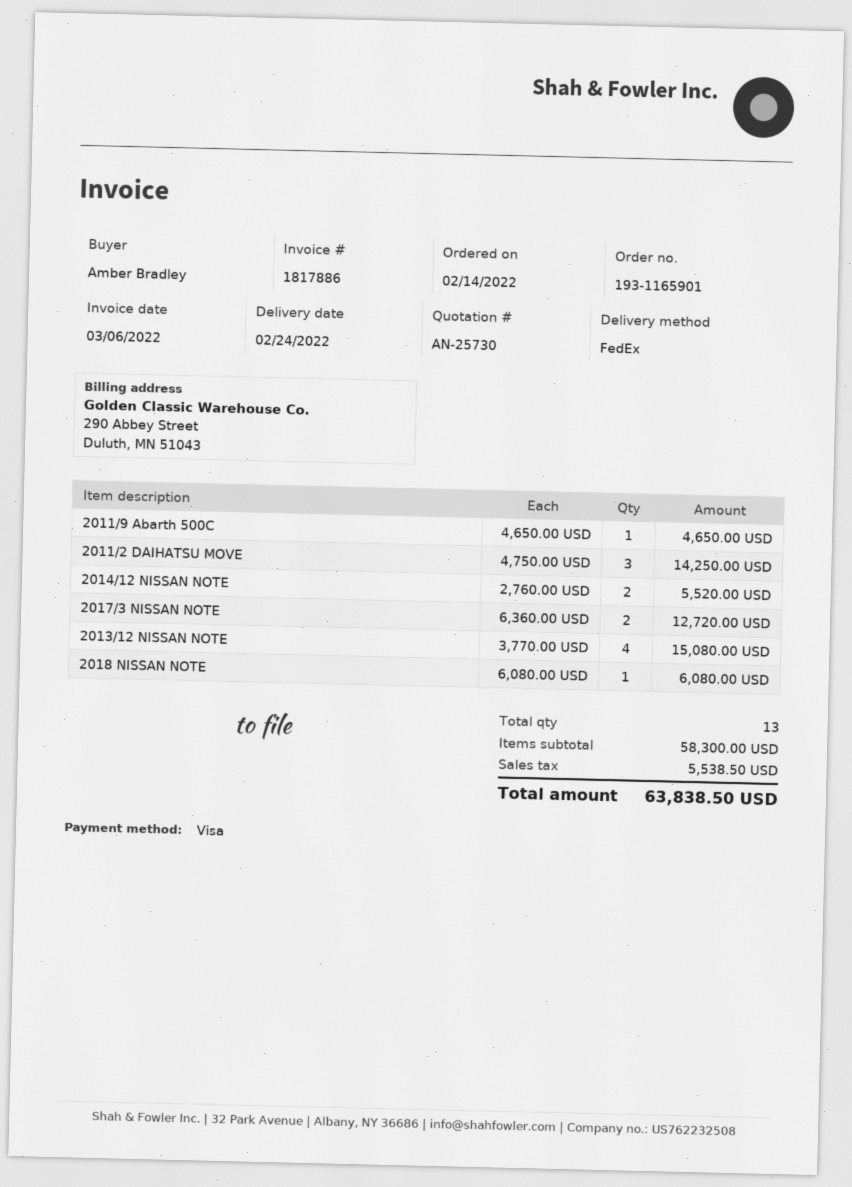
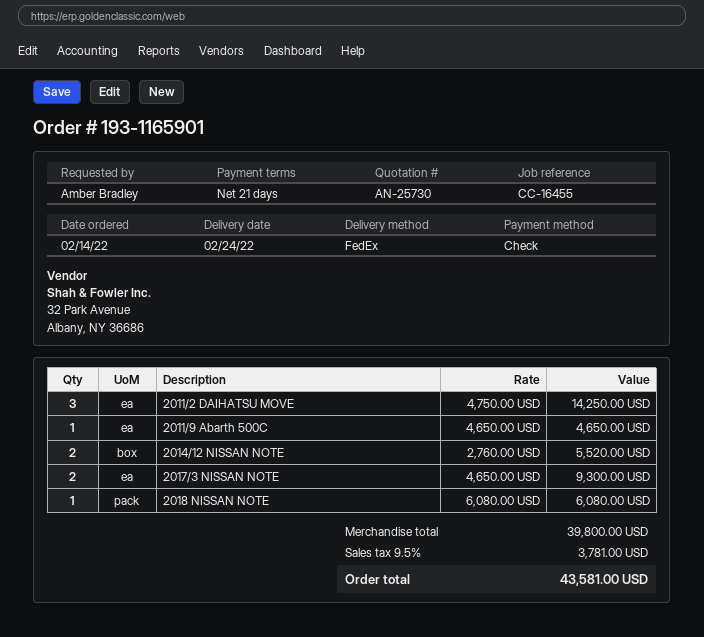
payment method: Visa -> cheque
2017/3 NISSAN NOTE: 2 x 6360.00 = 12720.00 -> 2 x 4650.00 = 9300.00
2013/12 NISSAN NOTE: 4 x 3770.00 = 15080.00 -> none
subtotal: 58300.00 -> 39800.00
tax: 5538.50 -> 3781.00
total: 63838.50 -> 43581.00

